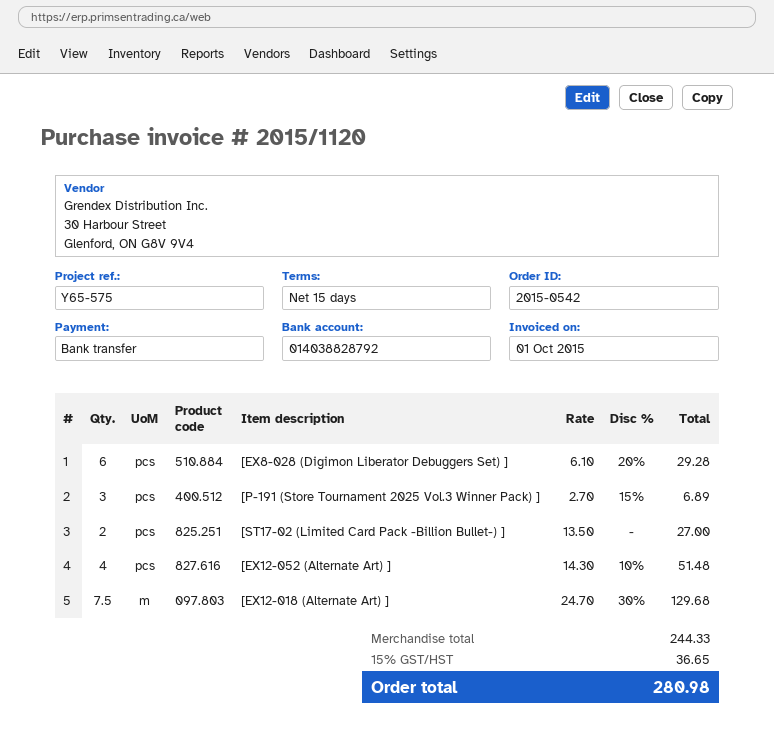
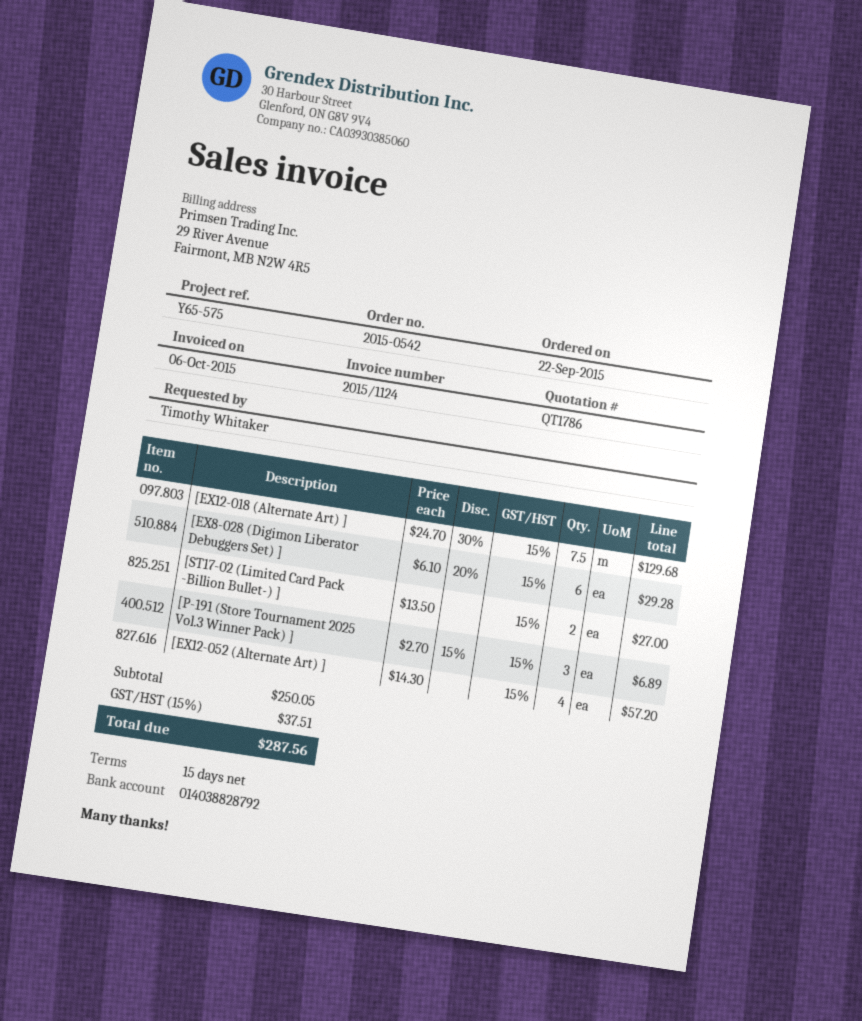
invoice number: 2015/1120 -> 2015/1124
invoice date: 2015-10-01 -> 2015-10-06
[EX12-052 (Alternate Art) ]: 4 x 14.30 - 10% = 51.48 -> 4 x 14.30 = 57.20
subtotal: 244.33 -> 250.05
tax: 15% = 36.65 -> 15% = 37.51
total: 280.98 -> 287.56

